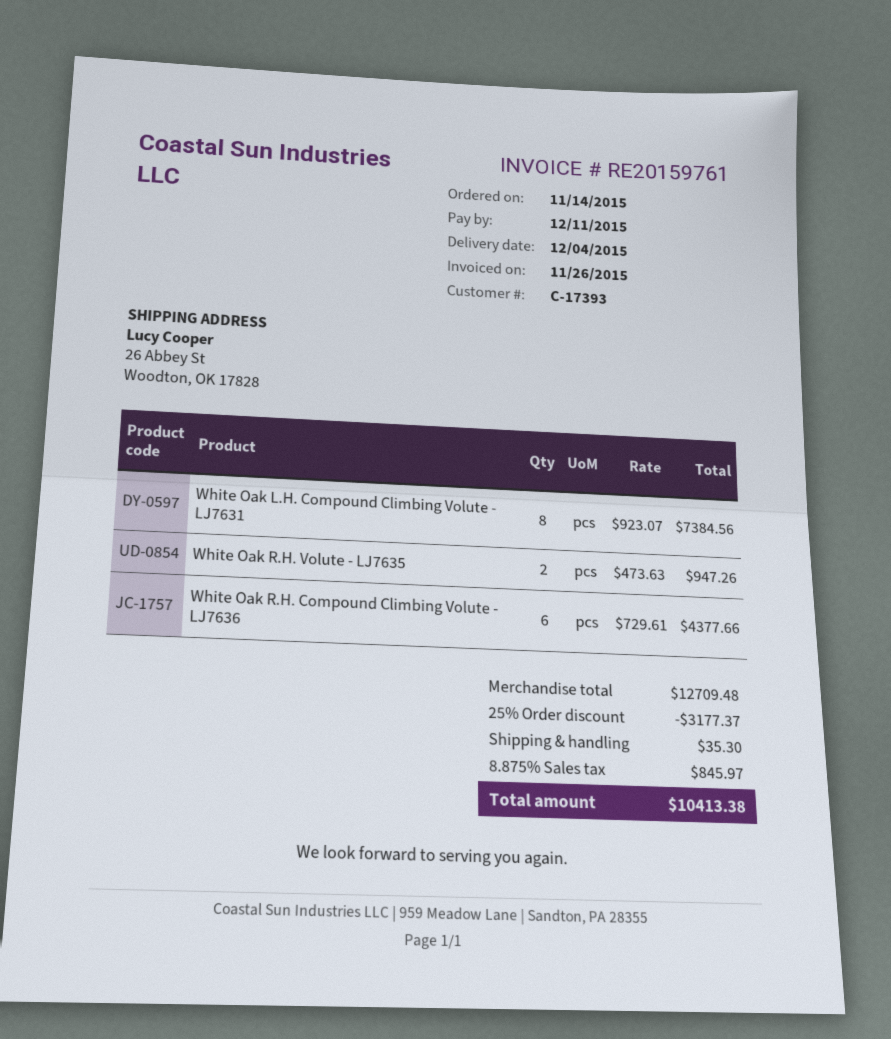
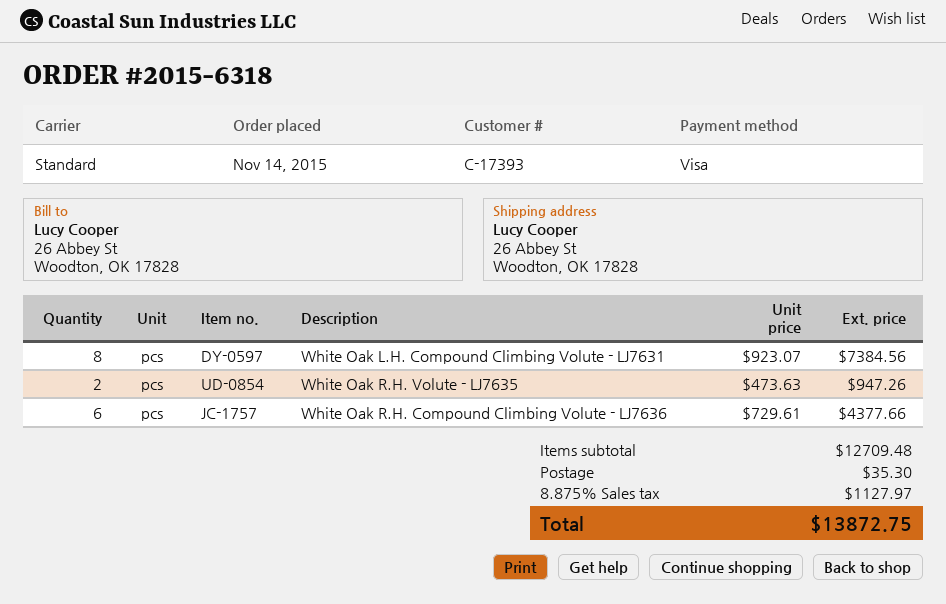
discount: 25% = 3177.37 -> none
tax: 8.875% = 845.97 -> 8.875% = 1127.97
total: 10413.38 -> 13872.75

